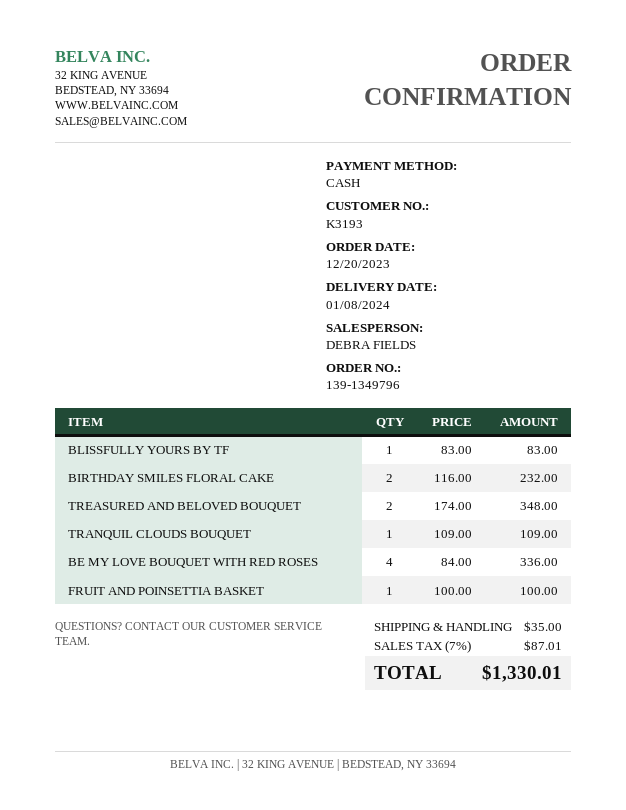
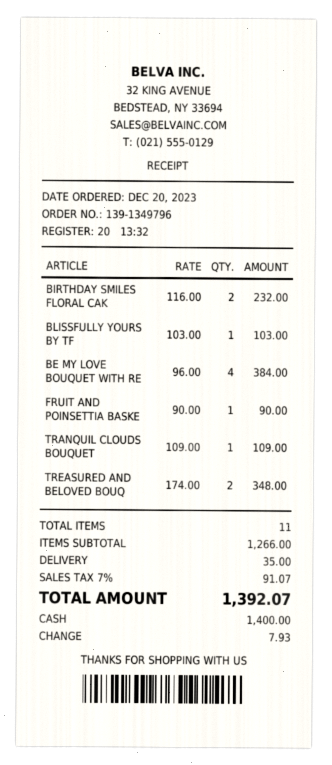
BLISSFULLY YOURS BY TF: 1 x 83.00 = 83.00 -> 1 x 103.00 = 103.00
BE MY LOVE BOUQUET WITH RED ROSES: 4 x 84.00 = 336.00 -> 4 x 96.00 = 384.00
FRUIT AND POINSETTIA BASKET: 1 x 100.00 = 100.00 -> 1 x 90.00 = 90.00
tax: 7% = 87.01 -> 7% = 91.07
total: 1330.01 -> 1392.07

